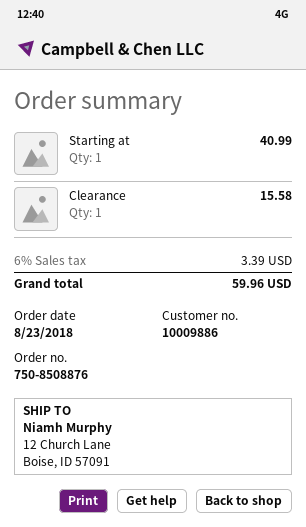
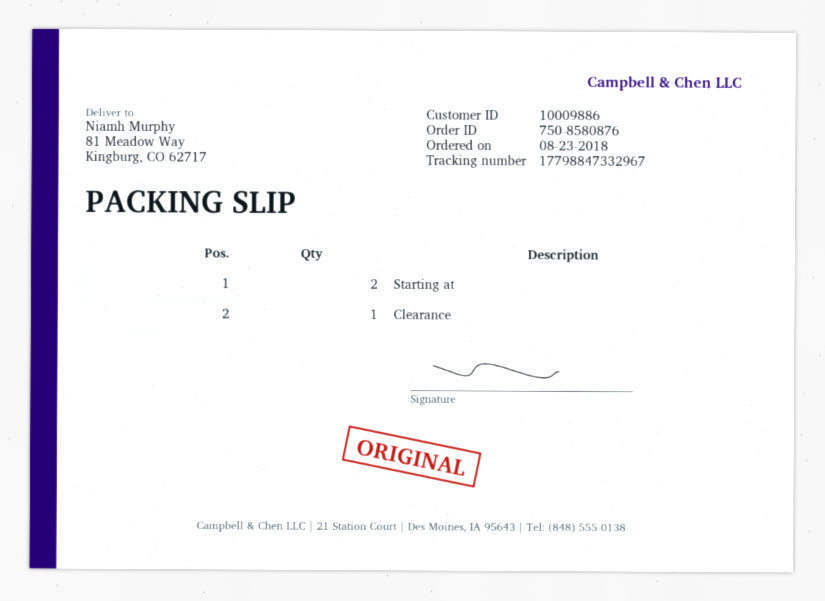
order number: 750-8508876 -> 750-8580876
ship to: 12 Church Lane, Boise, ID 57091 -> 81 Meadow Way, Kingburg, CO 62717
Starting at: 1 -> 2

